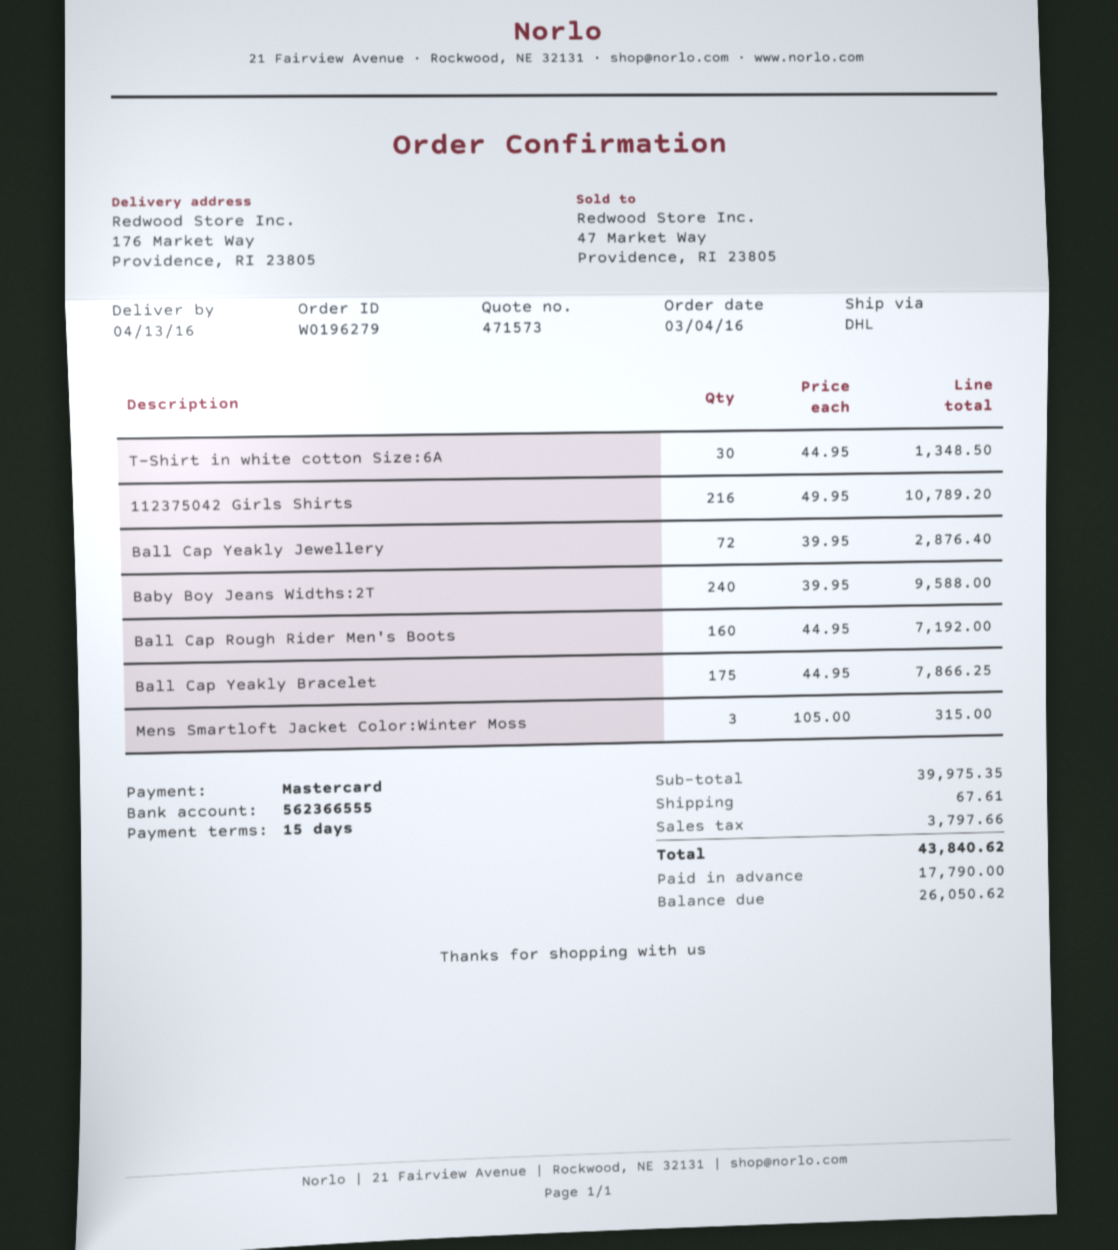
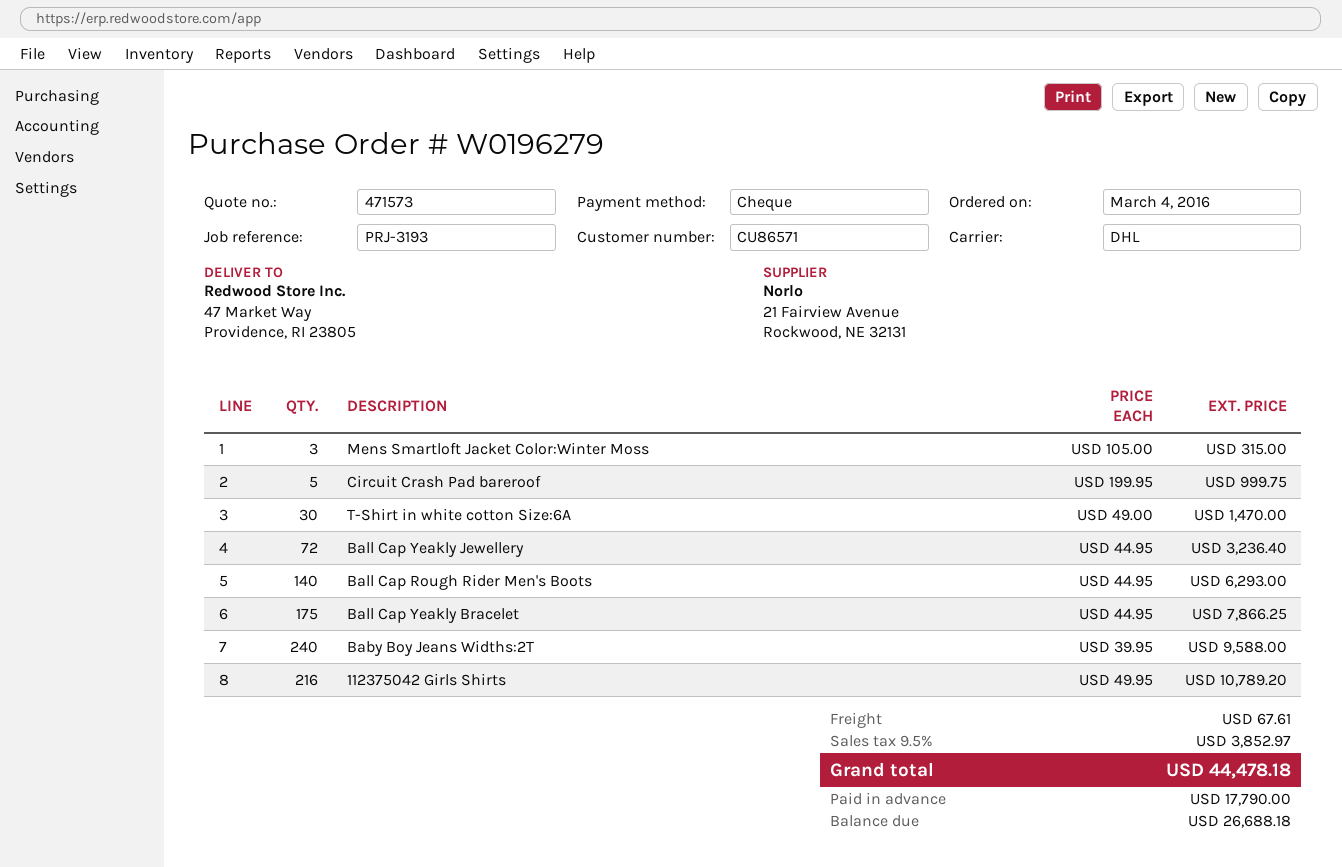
payment method: Mastercard -> cheque
ship to: 176 Market Way, Providence, RI 23805 -> 47 Market Way, Providence, RI 23805
T-Shirt in white cotton Size:6A: 30 x 44.95 = 1348.50 -> 30 x 49.00 = 1470.00
Ball Cap Yeakly Jewellery: 72 x 39.95 = 2876.40 -> 72 x 44.95 = 3236.40
Ball Cap Rough Rider Men's Boots: 160 x 44.95 = 7192.00 -> 140 x 44.95 = 6293.00
Circuit Crash Pad bareroof: none -> 5 x 199.95 = 999.75
tax: 3797.66 -> 3852.97
total: 43840.62 -> 44478.18
balance: 26050.62 -> 26688.18

